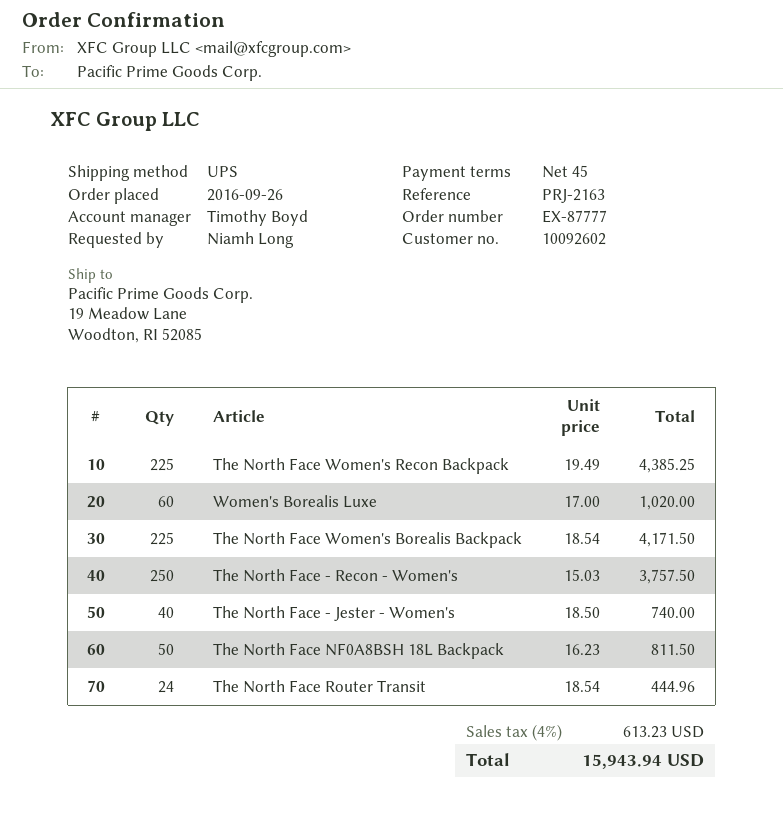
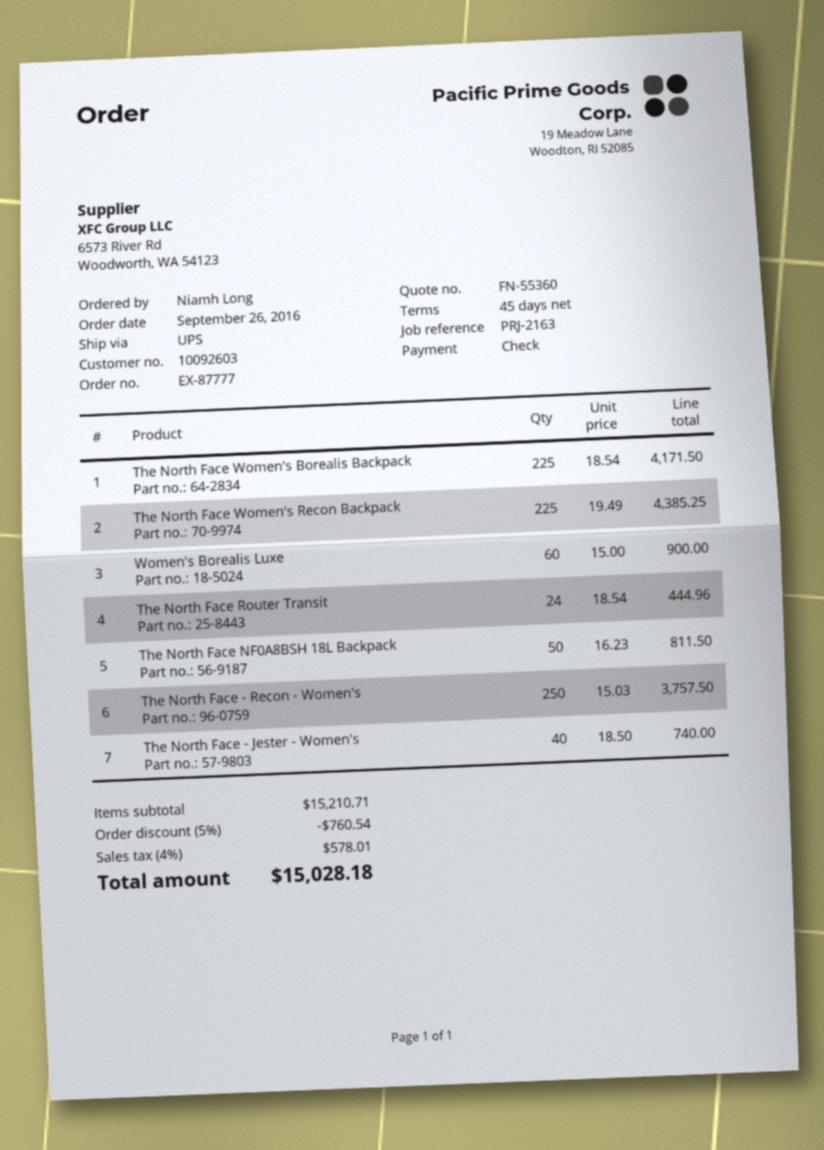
customer number: 10092602 -> 10092603
Women's Borealis Luxe: 60 x 17.00 = 1020.00 -> 60 x 15.00 = 900.00
discount: none -> 5% = 760.54
tax: 4% = 613.23 -> 4% = 578.01
total: 15943.94 -> 15028.18

